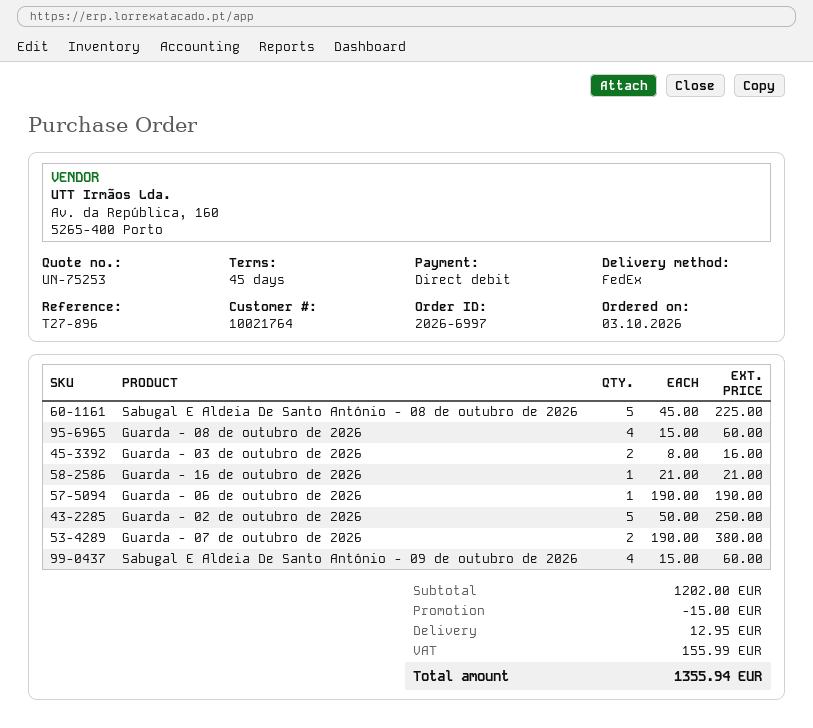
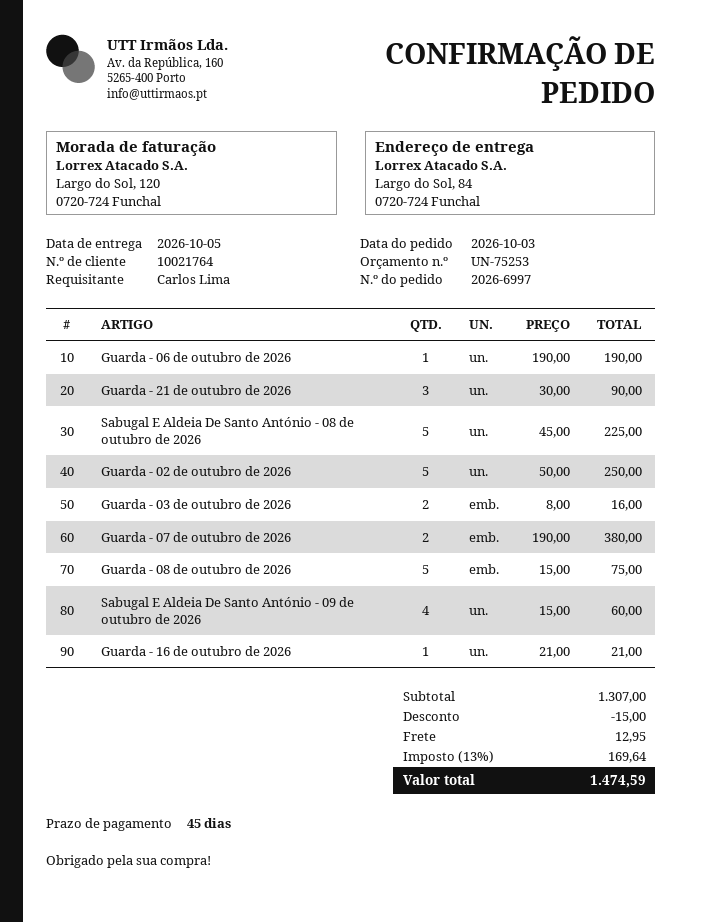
Guarda - 08 de outubro de 2026: 4 x 15.00 = 60.00 -> 5 x 15.00 = 75.00
Guarda - 21 de outubro de 2026: none -> 3 x 30.00 = 90.00
subtotal: 1202.00 -> 1307.00
tax: 155.99 -> 169.64
total: 1355.94 -> 1474.59

